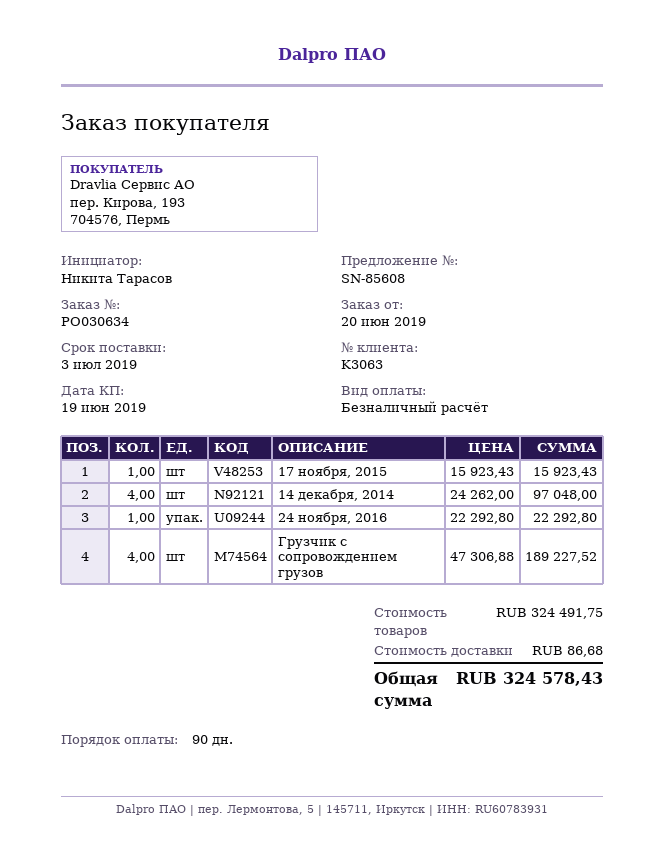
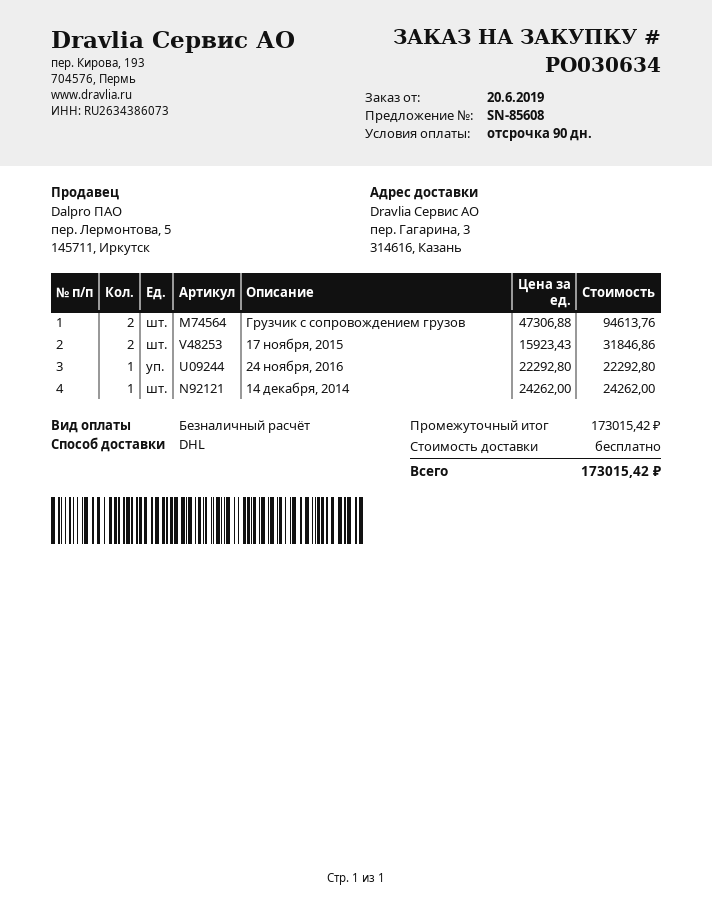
17 ноября, 2015: 1 x 15923.43 = 15923.43 -> 2 x 15923.43 = 31846.86
14 декабря, 2014: 4 x 24262.00 = 97048.00 -> 1 x 24262.00 = 24262.00
Грузчик с сопровождением грузов: 4 x 47306.88 = 189227.52 -> 2 x 47306.88 = 94613.76
subtotal: 324491.75 -> 173015.42
shipping: 86.68 -> 0.00
total: 324578.43 -> 173015.42

